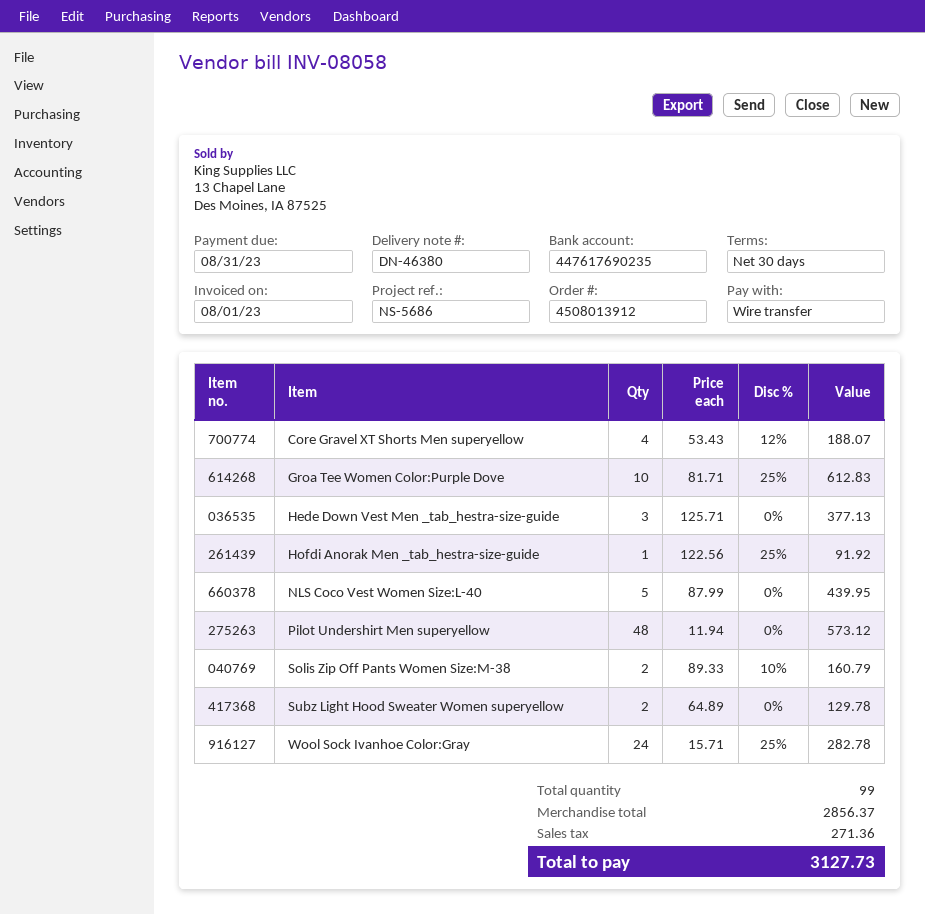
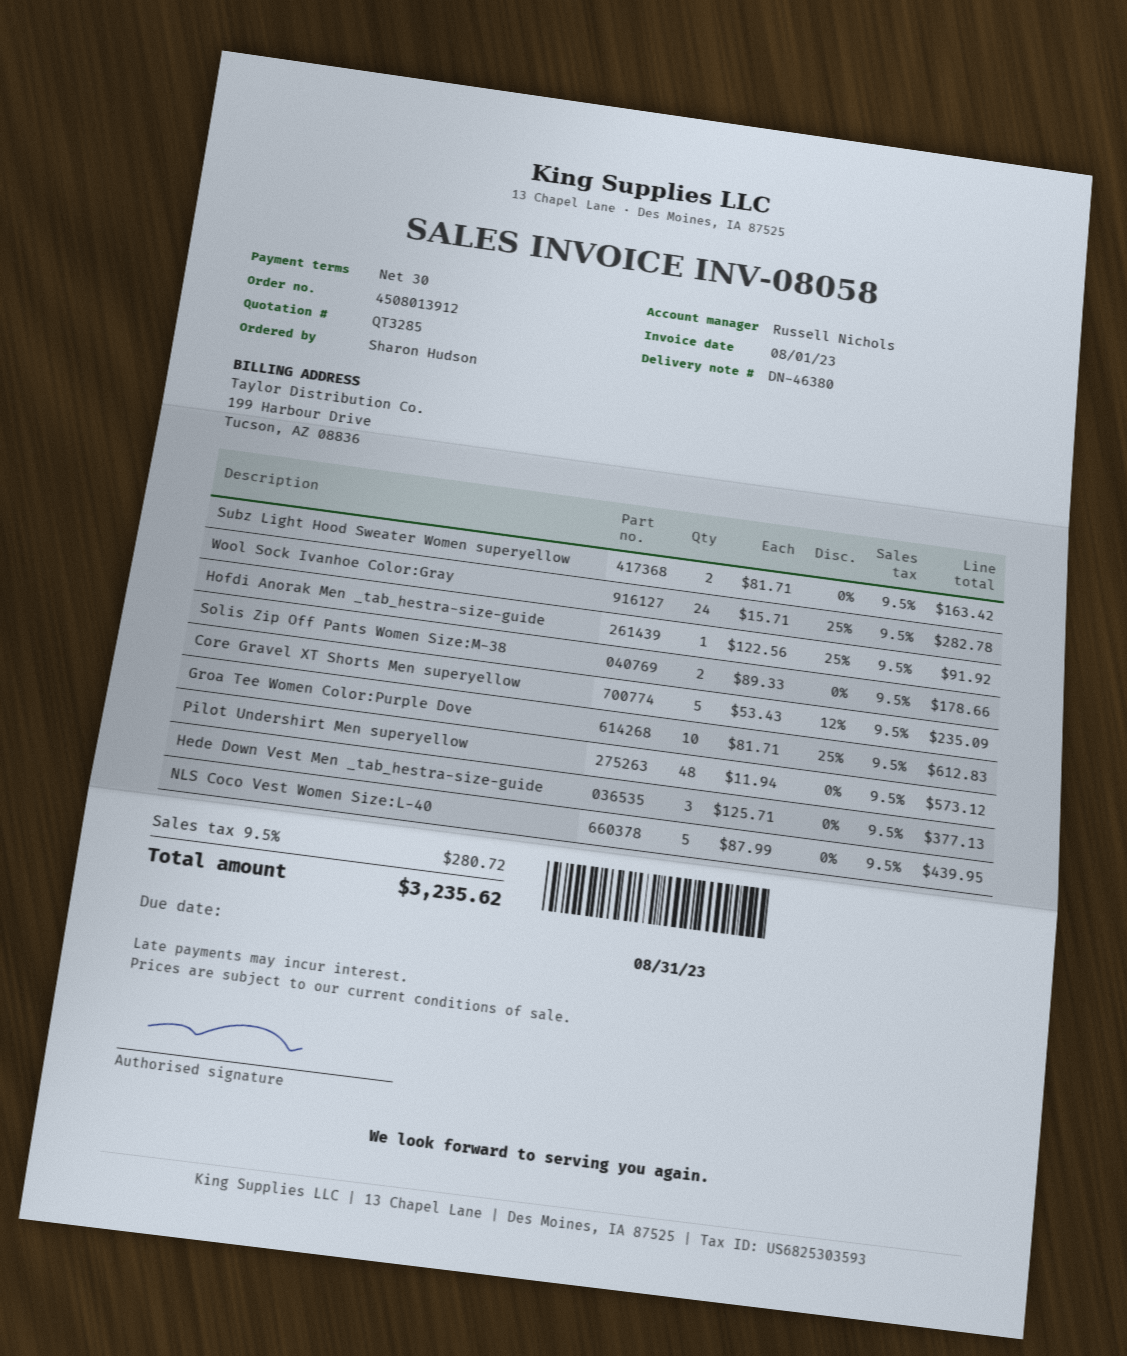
Core Gravel XT Shorts Men superyellow: 4 x 53.43 - 12% = 188.07 -> 5 x 53.43 - 12% = 235.09
Solis Zip Off Pants Women Size:M-38: 2 x 89.33 - 10% = 160.79 -> 2 x 89.33 = 178.66
Subz Light Hood Sweater Women superyellow: 2 x 64.89 = 129.78 -> 2 x 81.71 = 163.42
tax: 271.36 -> 280.72
total: 3127.73 -> 3235.62

